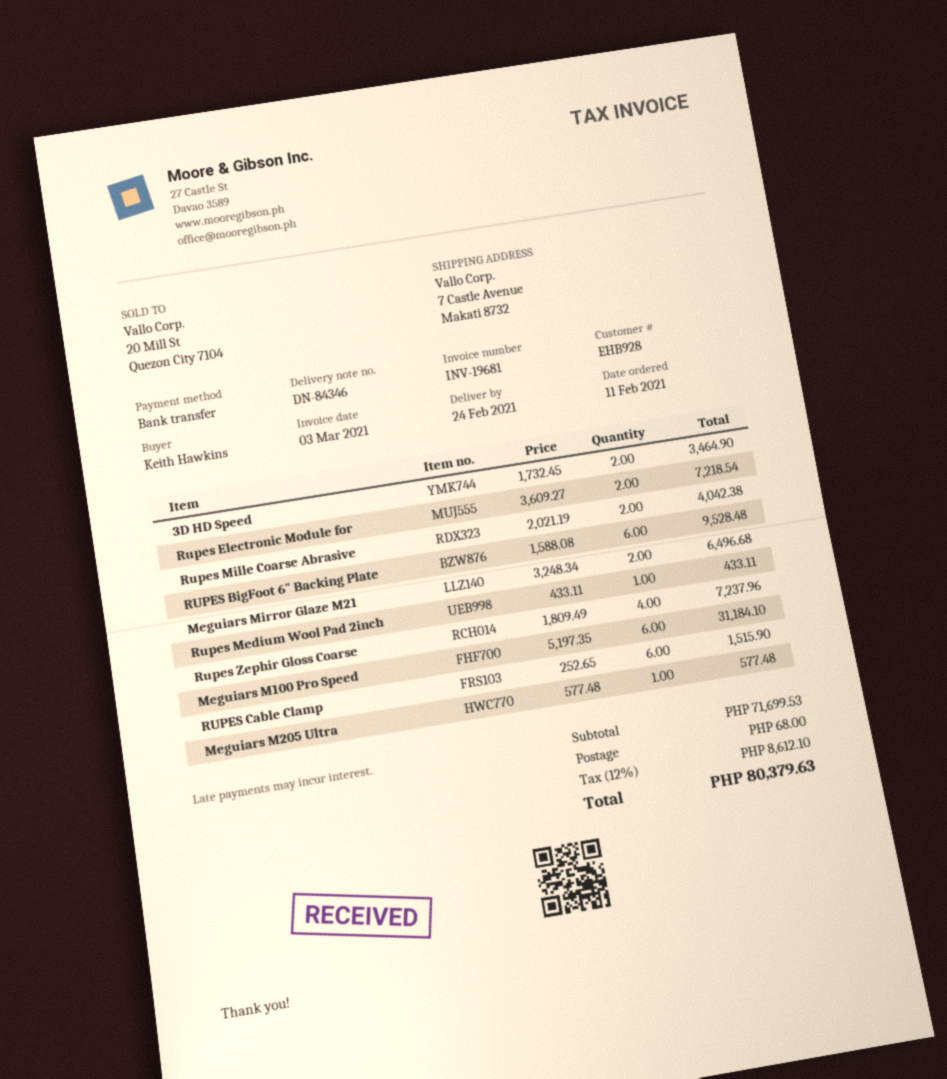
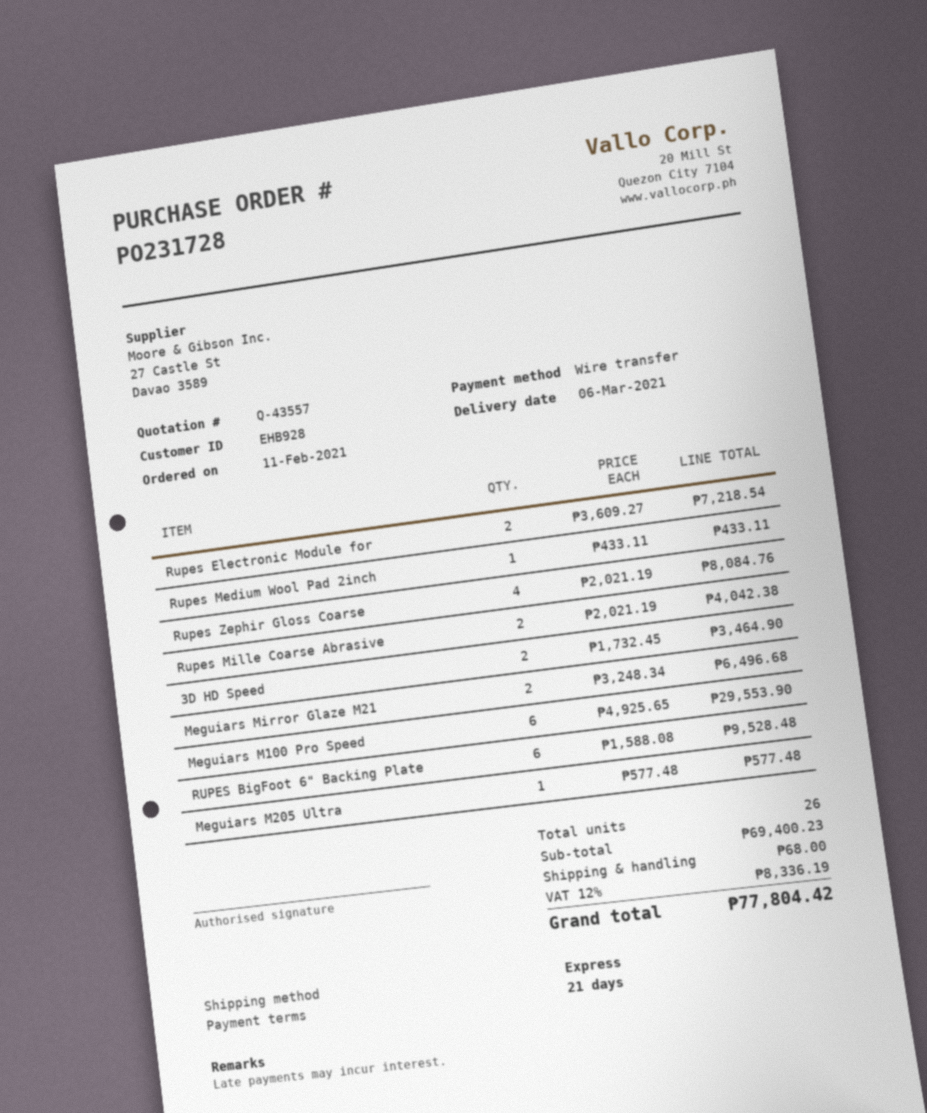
delivery date: 2021-02-24 -> 2021-03-06
Rupes Zephir Gloss Coarse: 4 x 1809.49 = 7237.96 -> 4 x 2021.19 = 8084.76
Meguiars M100 Pro Speed: 6 x 5197.35 = 31184.10 -> 6 x 4925.65 = 29553.90
RUPES Cable Clamp: 6 x 252.65 = 1515.90 -> none
subtotal: 71699.53 -> 69400.23
tax: 12% = 8612.10 -> 12% = 8336.19
total: 80379.63 -> 77804.42

